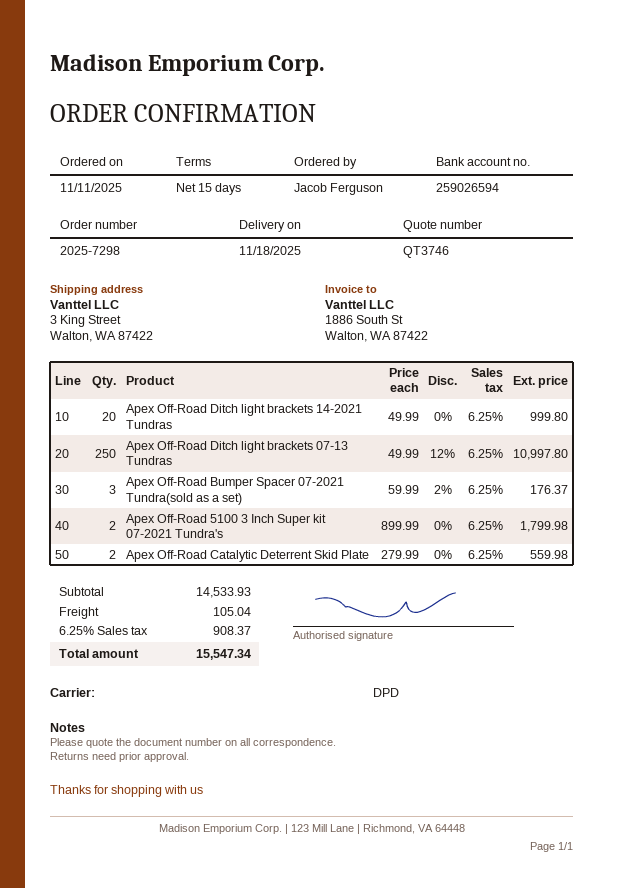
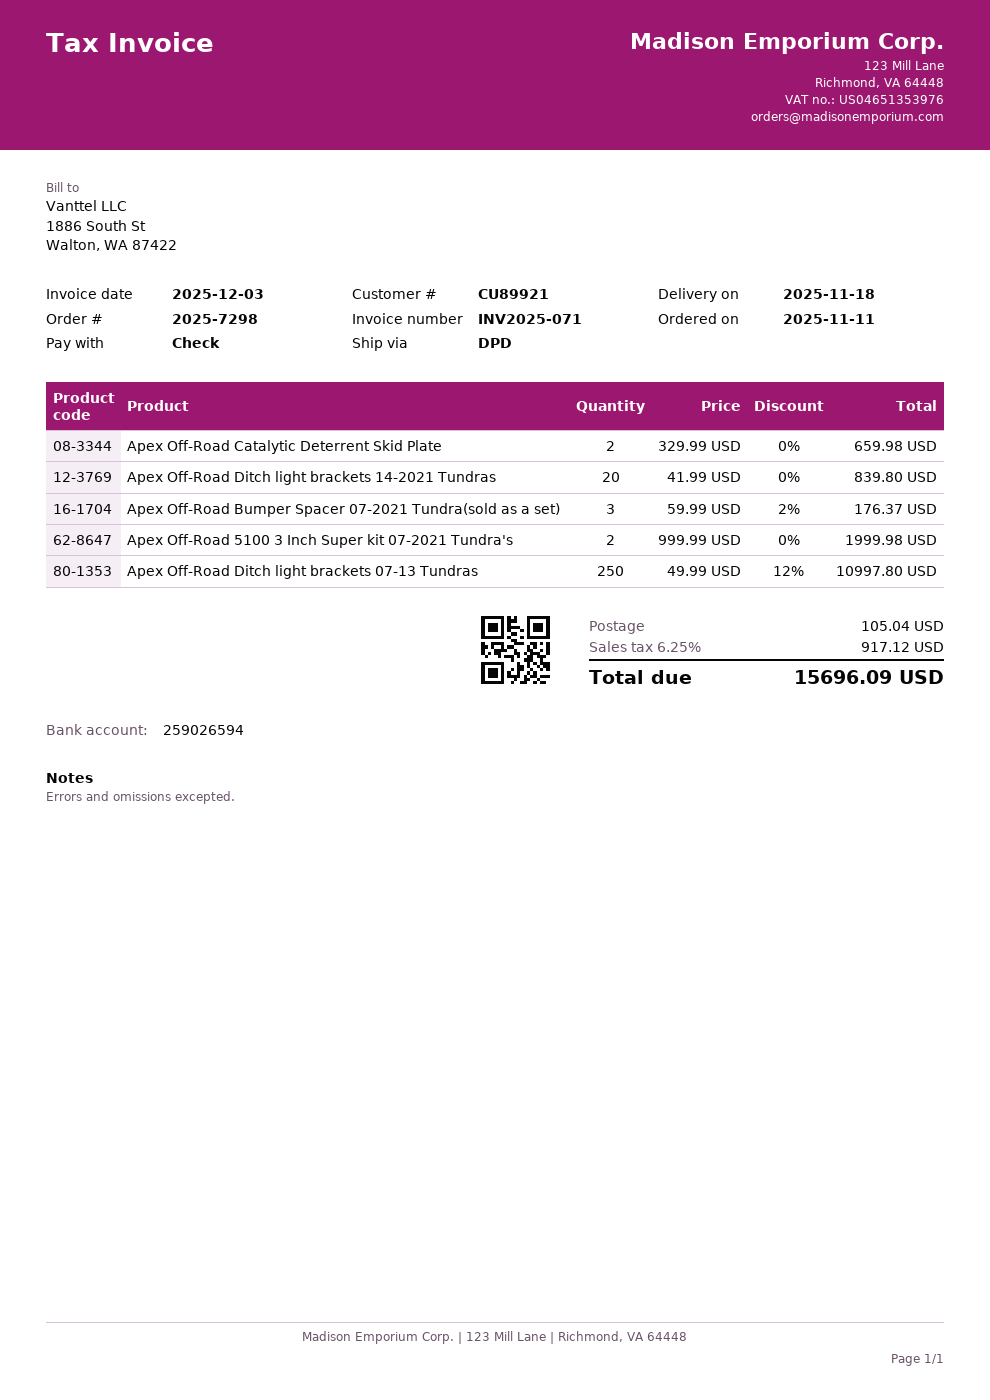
Apex Off-Road Ditch light brackets 14-2021 Tundras: 20 x 49.99 = 999.80 -> 20 x 41.99 = 839.80
Apex Off-Road 5100 3 Inch Super kit 07-2021 Tundra's: 2 x 899.99 = 1799.98 -> 2 x 999.99 = 1999.98
Apex Off-Road Catalytic Deterrent Skid Plate: 2 x 279.99 = 559.98 -> 2 x 329.99 = 659.98
tax: 6.25% = 908.37 -> 6.25% = 917.12
total: 15547.34 -> 15696.09

